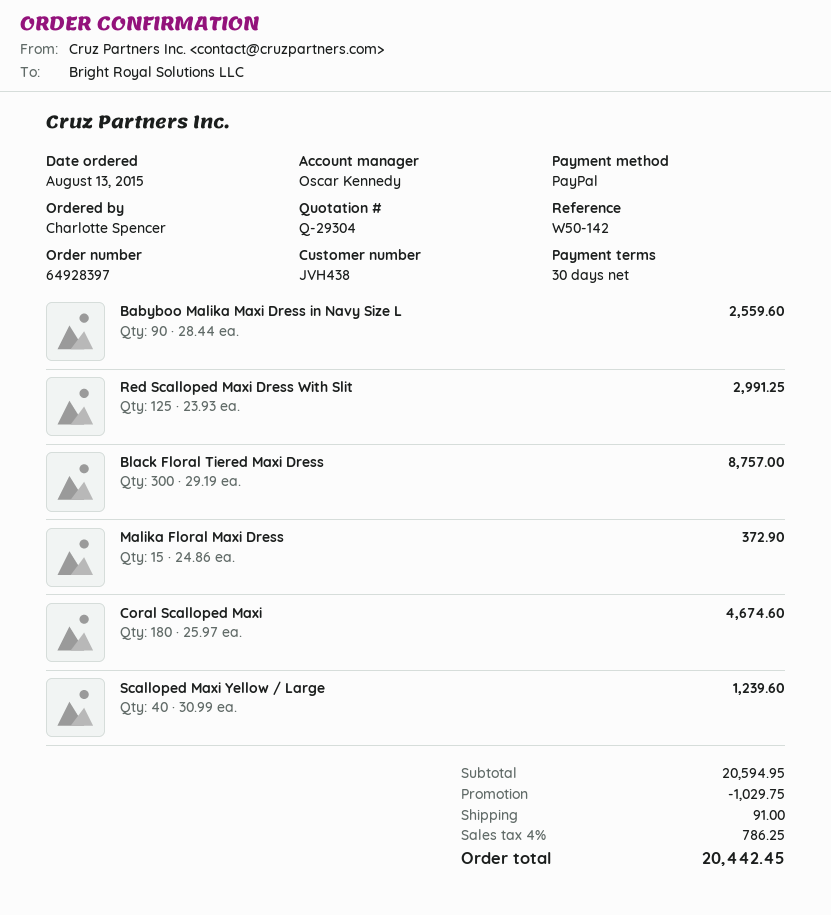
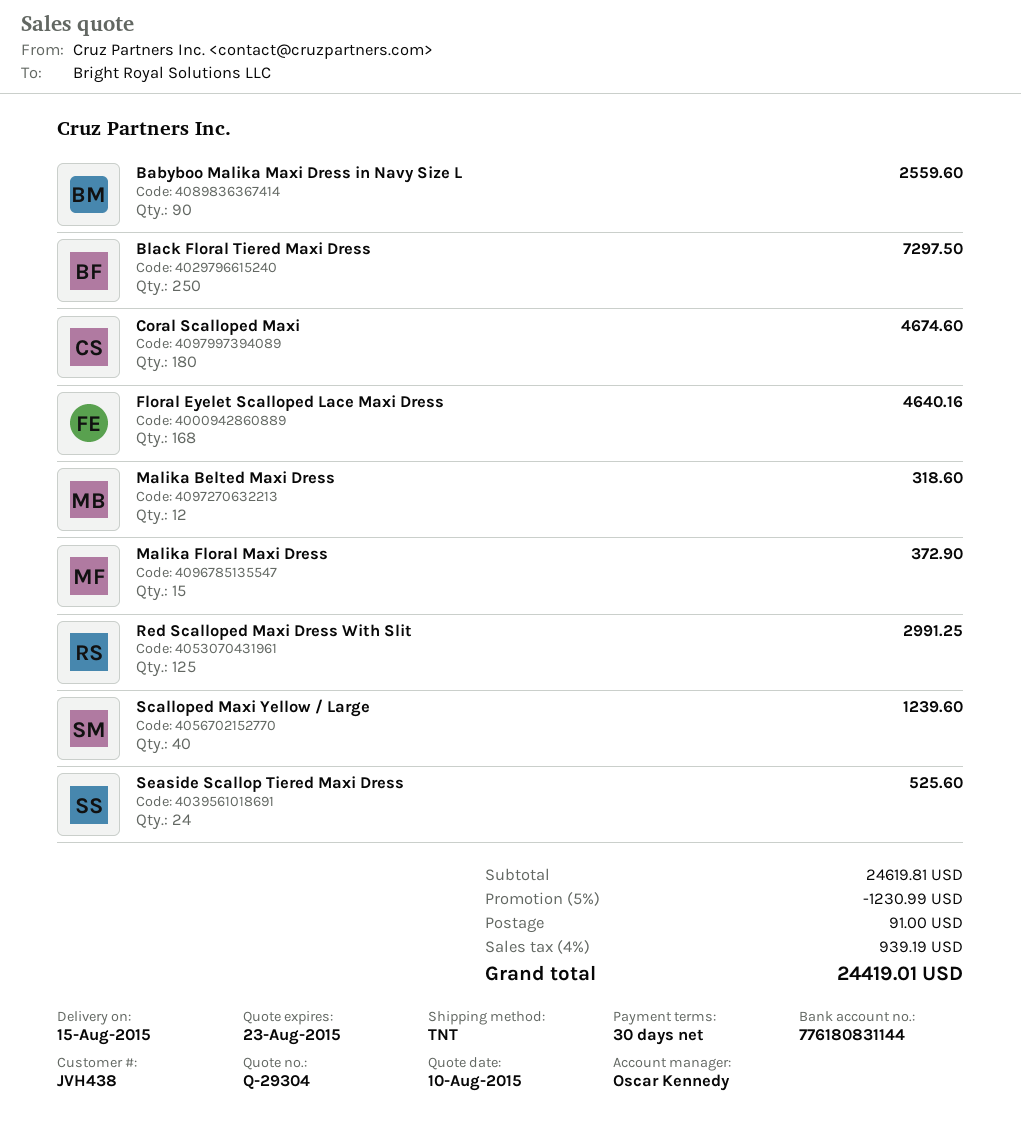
Black Floral Tiered Maxi Dress: 300 for 8757.00 -> 250 for 7297.50
Floral Eyelet Scalloped Lace Maxi Dress: none -> 168 for 4640.16
Malika Belted Maxi Dress: none -> 12 for 318.60
Seaside Scallop Tiered Maxi Dress: none -> 24 for 525.60
subtotal: 20594.95 -> 24619.81
discount: 1029.75 -> 1230.99
tax: 4% = 786.25 -> 4% = 939.19
total: 20442.45 -> 24419.01

